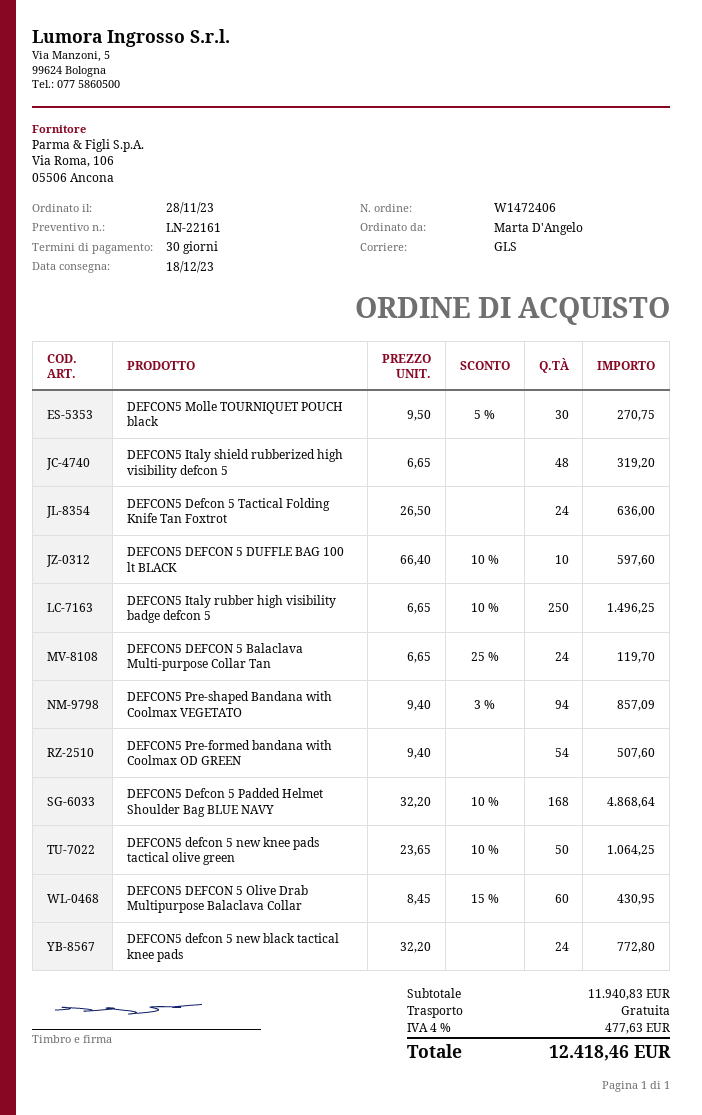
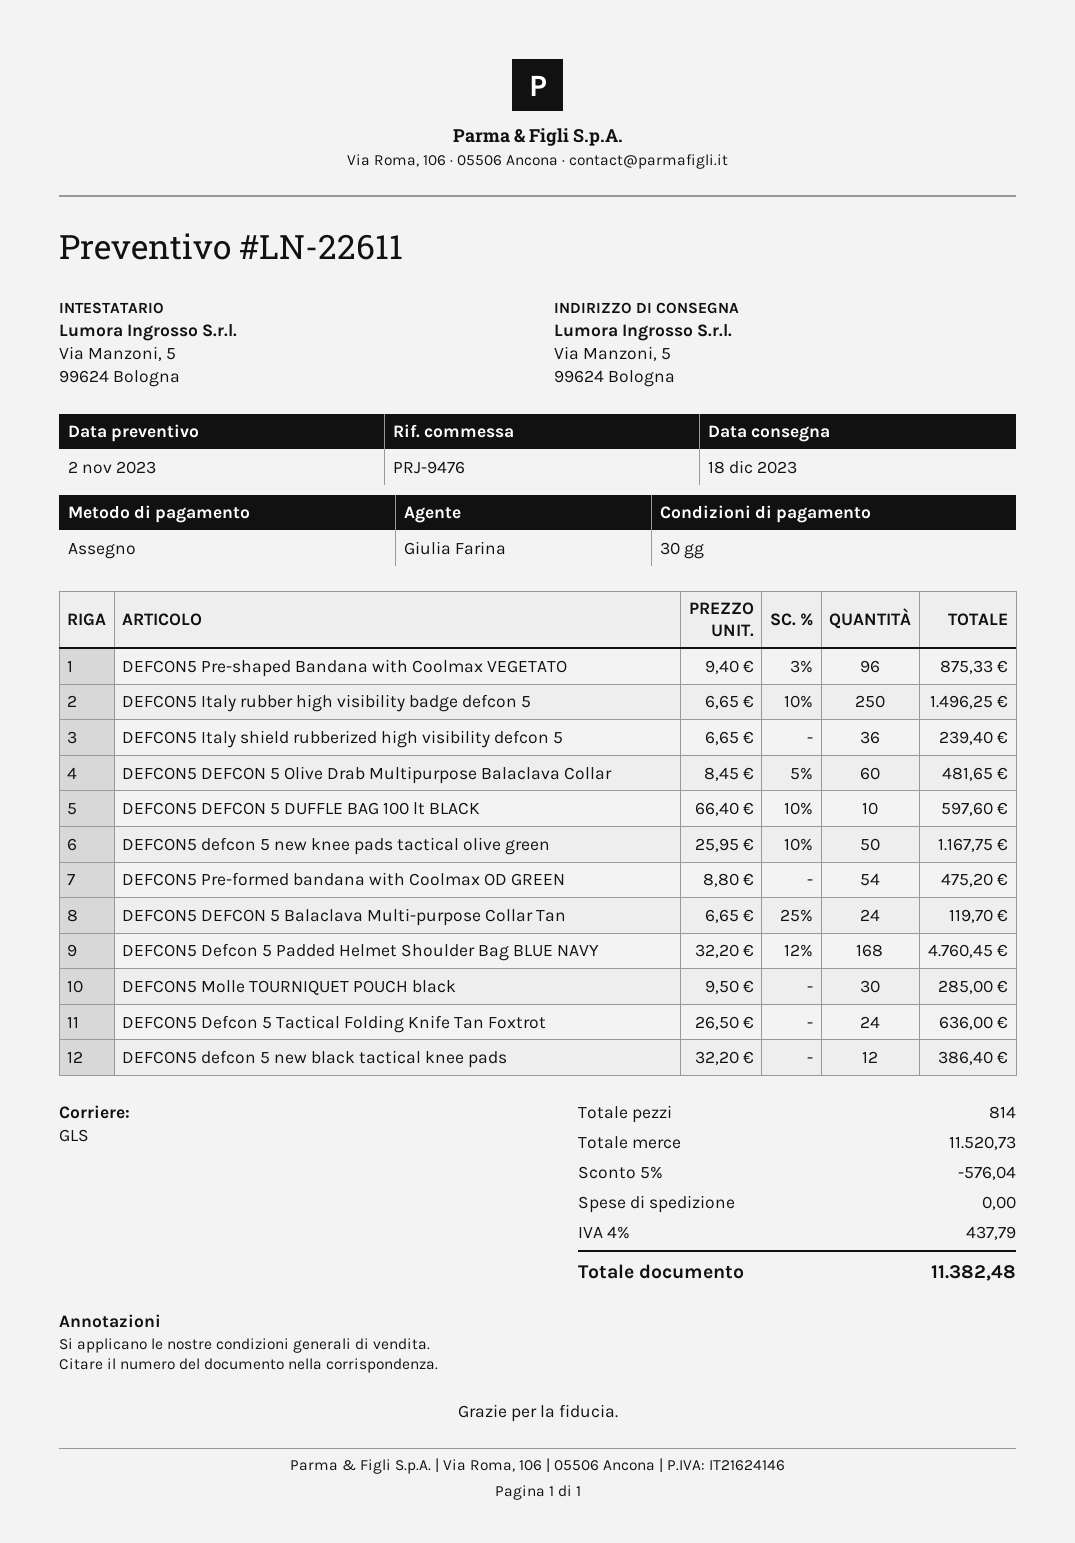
quote number: LN-22161 -> LN-22611
DEFCON5 Molle TOURNIQUET POUCH black: 30 x 9.50 - 5% = 270.75 -> 30 x 9.50 = 285.00
DEFCON5 Italy shield rubberized high visibility defcon 5: 48 x 6.65 = 319.20 -> 36 x 6.65 = 239.40
DEFCON5 Pre-shaped Bandana with Coolmax VEGETATO: 94 x 9.40 - 3% = 857.09 -> 96 x 9.40 - 3% = 875.33
DEFCON5 Pre-formed bandana with Coolmax OD GREEN: 54 x 9.40 = 507.60 -> 54 x 8.80 = 475.20
DEFCON5 Defcon 5 Padded Helmet Shoulder Bag BLUE NAVY: 168 x 32.20 - 10% = 4868.64 -> 168 x 32.20 - 12% = 4760.45
DEFCON5 defcon 5 new knee pads tactical olive green: 50 x 23.65 - 10% = 1064.25 -> 50 x 25.95 - 10% = 1167.75
DEFCON5 DEFCON 5 Olive Drab Multipurpose Balaclava Collar: 60 x 8.45 - 15% = 430.95 -> 60 x 8.45 - 5% = 481.65
DEFCON5 defcon 5 new black tactical knee pads: 24 x 32.20 = 772.80 -> 12 x 32.20 = 386.40
subtotal: 11940.83 -> 11520.73
discount: none -> 5% = 576.04
tax: 4% = 477.63 -> 4% = 437.79
total: 12418.46 -> 11382.48

